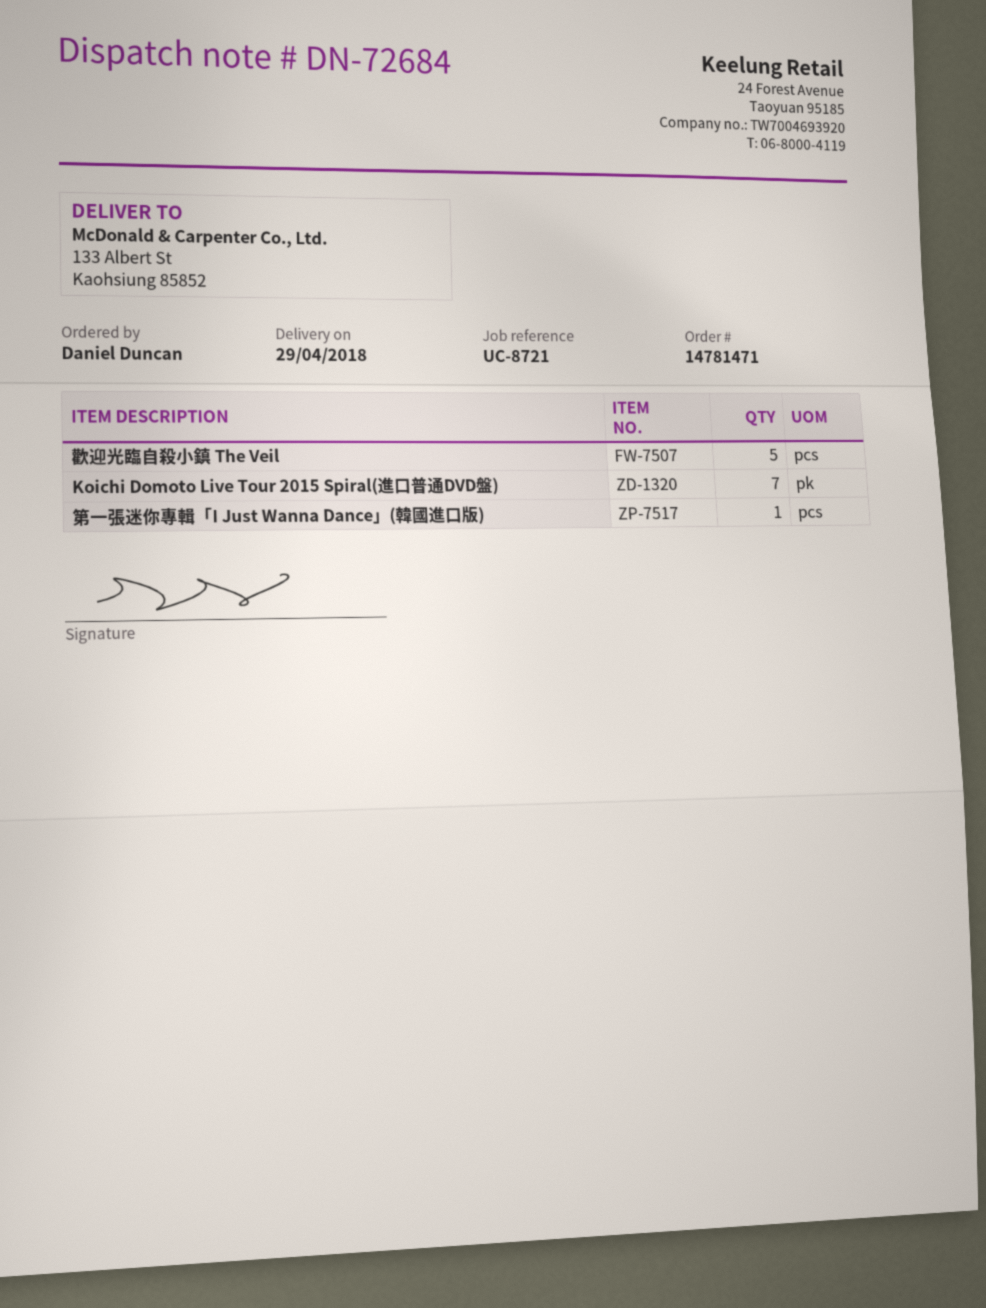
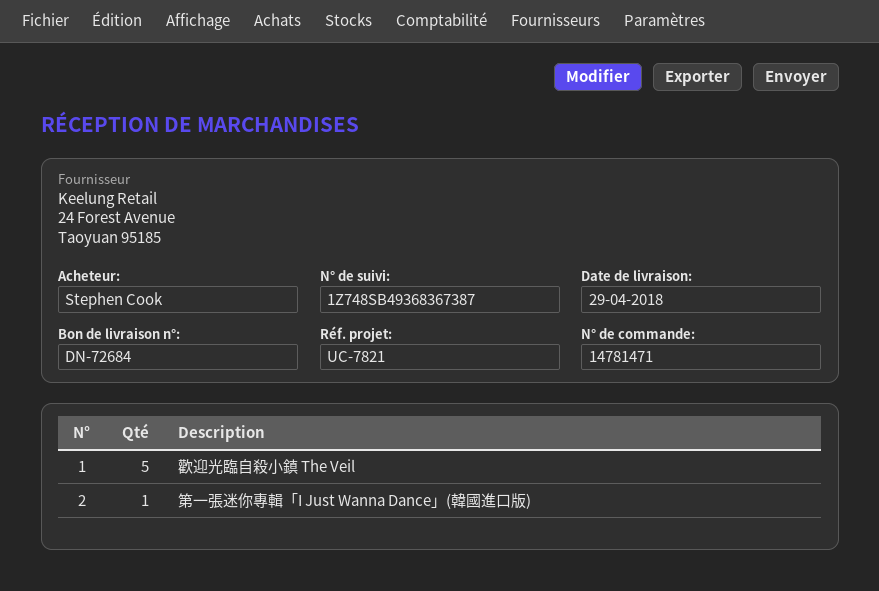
reference: UC-8721 -> UC-7821
ordered by: Daniel Duncan -> Stephen Cook
Koichi Domoto Live Tour 2015 Spiral(進口普通DVD盤): 7 -> none

